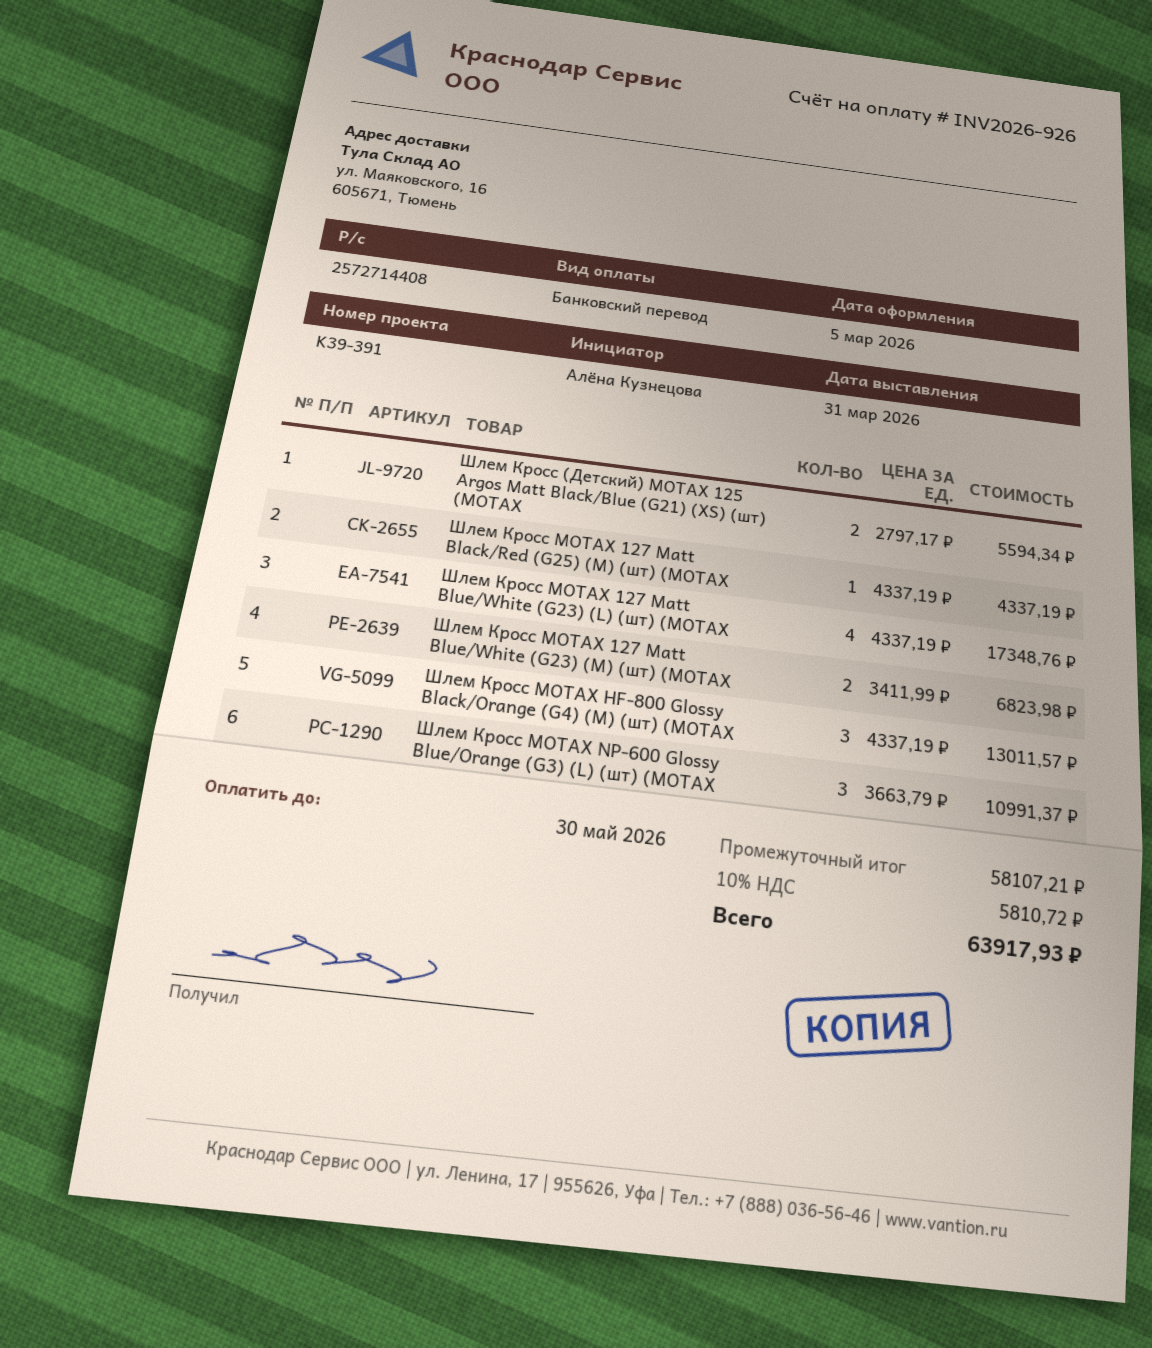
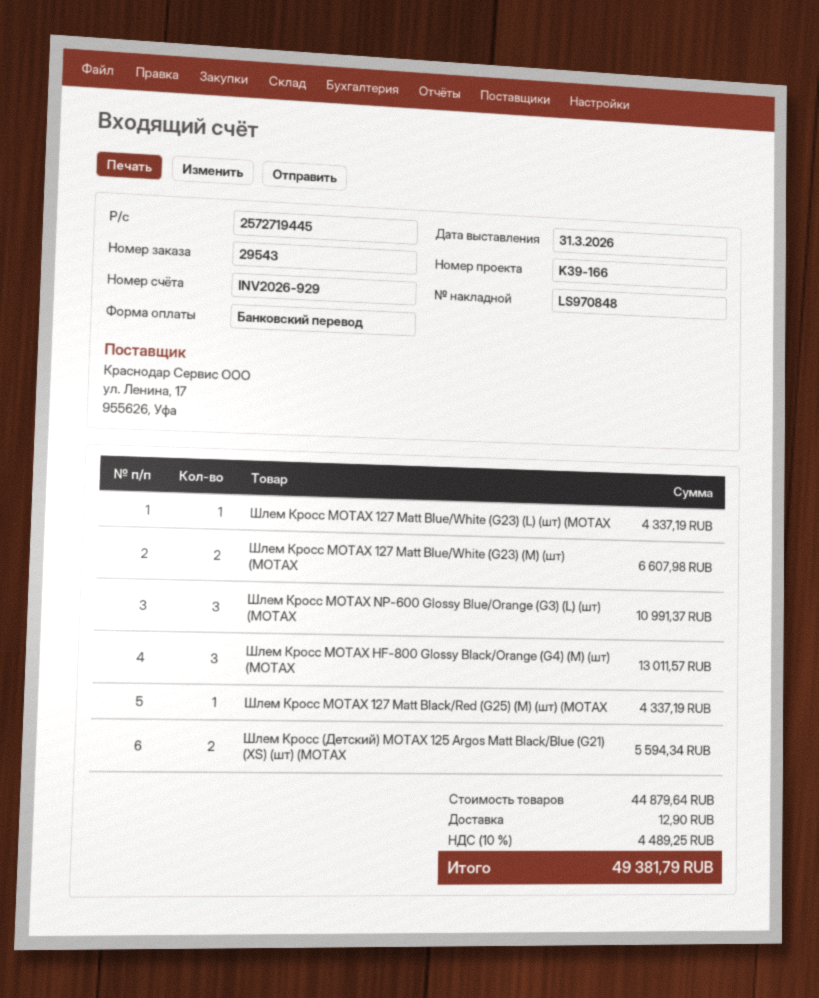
invoice number: INV2026-926 -> INV2026-929
reference: K39-391 -> K39-166
bank account: 2572714408 -> 2572719445
Шлем Кросс MOTAX 127 Matt Blue/White (G23) (L) (шт) (MOTAX: 4 for 17348.76 -> 1 for 4337.19
Шлем Кросс MOTAX 127 Matt Blue/White (G23) (M) (шт) (MOTAX: 2 for 6823.98 -> 2 for 6607.98
subtotal: 58107.21 -> 44879.64
shipping: none -> 12.90
tax: 10% = 5810.72 -> 10% = 4489.25
total: 63917.93 -> 49381.79

